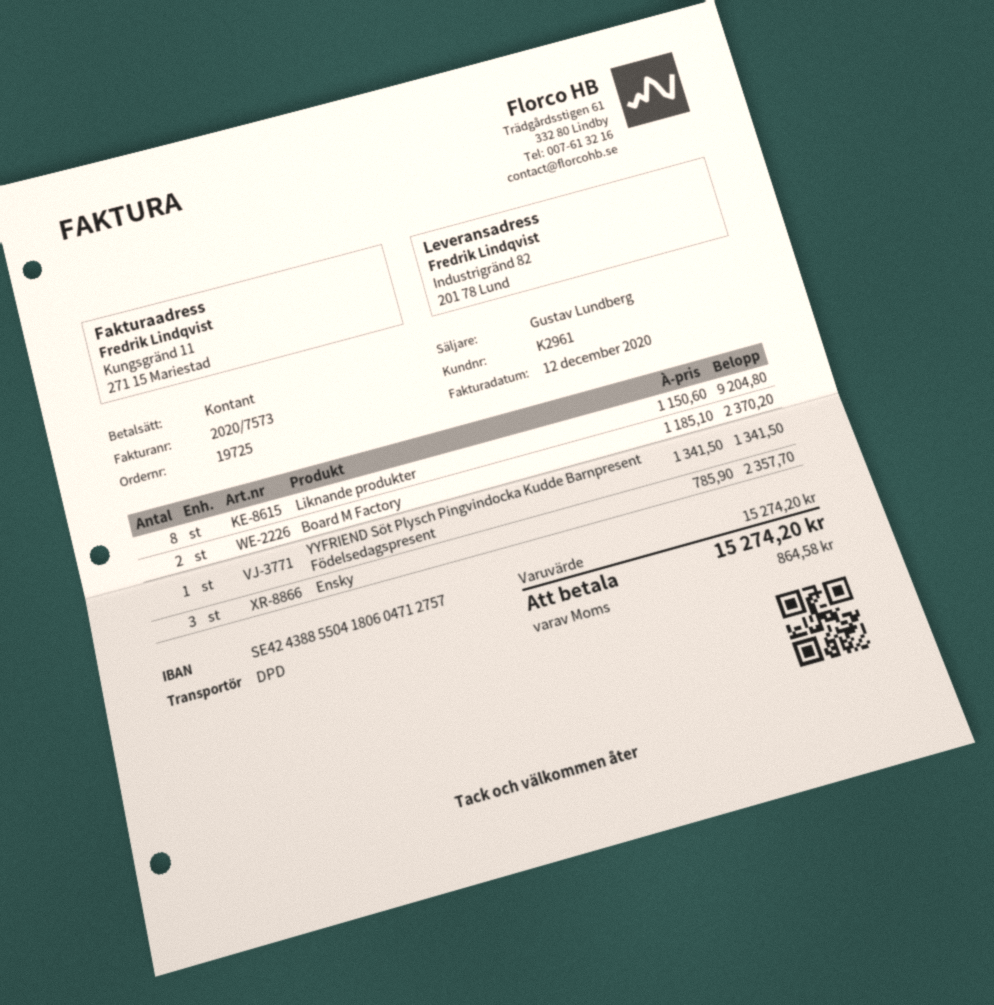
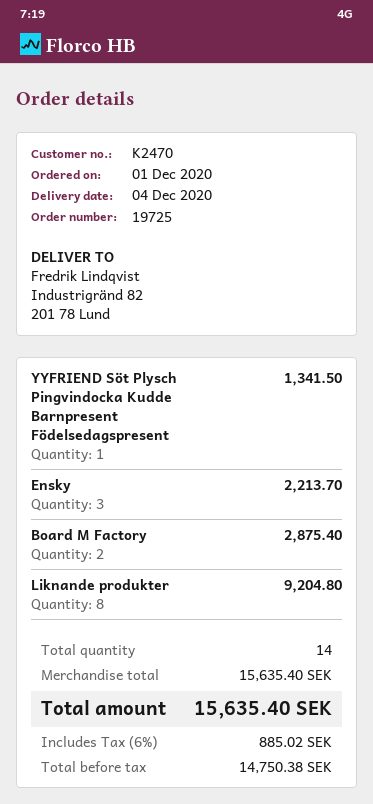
customer number: K2961 -> K2470
Board M Factory: 2 for 2370.20 -> 2 for 2875.40
Ensky: 3 for 2357.70 -> 3 for 2213.70
subtotal: 15274.20 -> 15635.40
tax: 864.58 -> 885.02
total: 15274.20 -> 15635.40

